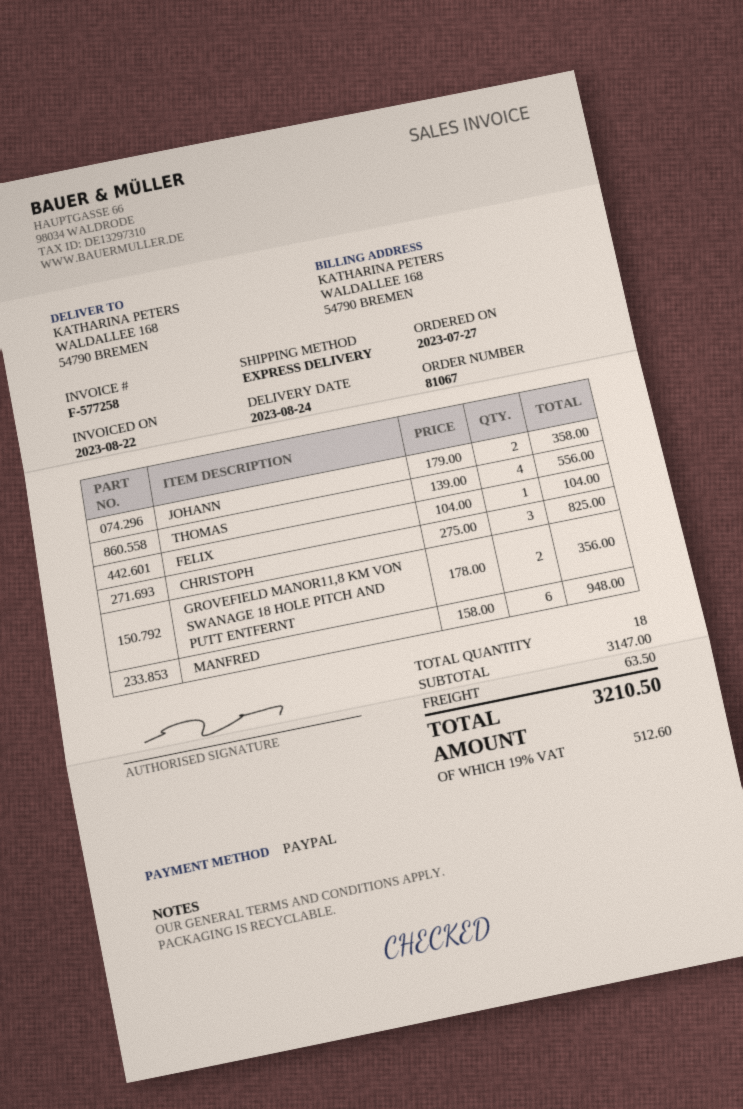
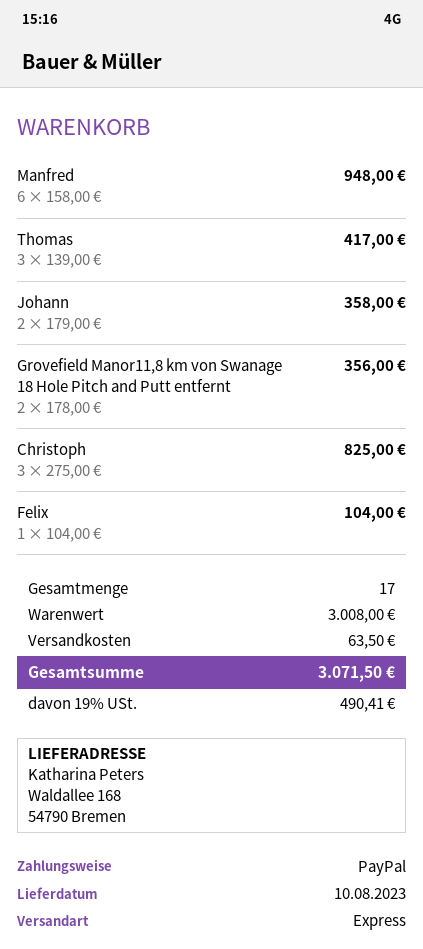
delivery date: 2023-08-24 -> 2023-08-10
THOMAS: 4 x 139.00 = 556.00 -> 3 x 139.00 = 417.00
total quantity: 18 -> 17
subtotal: 3147.00 -> 3008.00
tax: 19% = 512.60 -> 19% = 490.41
total: 3210.50 -> 3071.50

